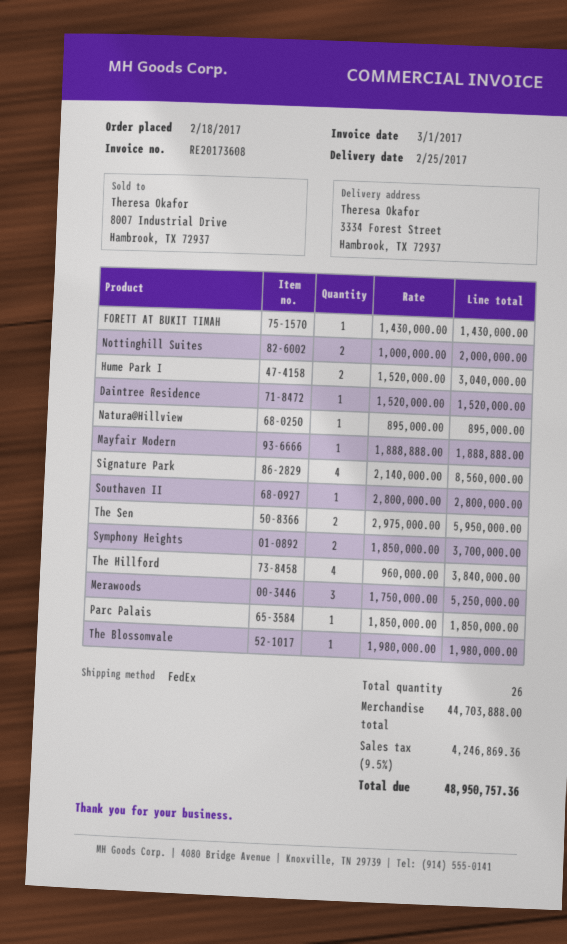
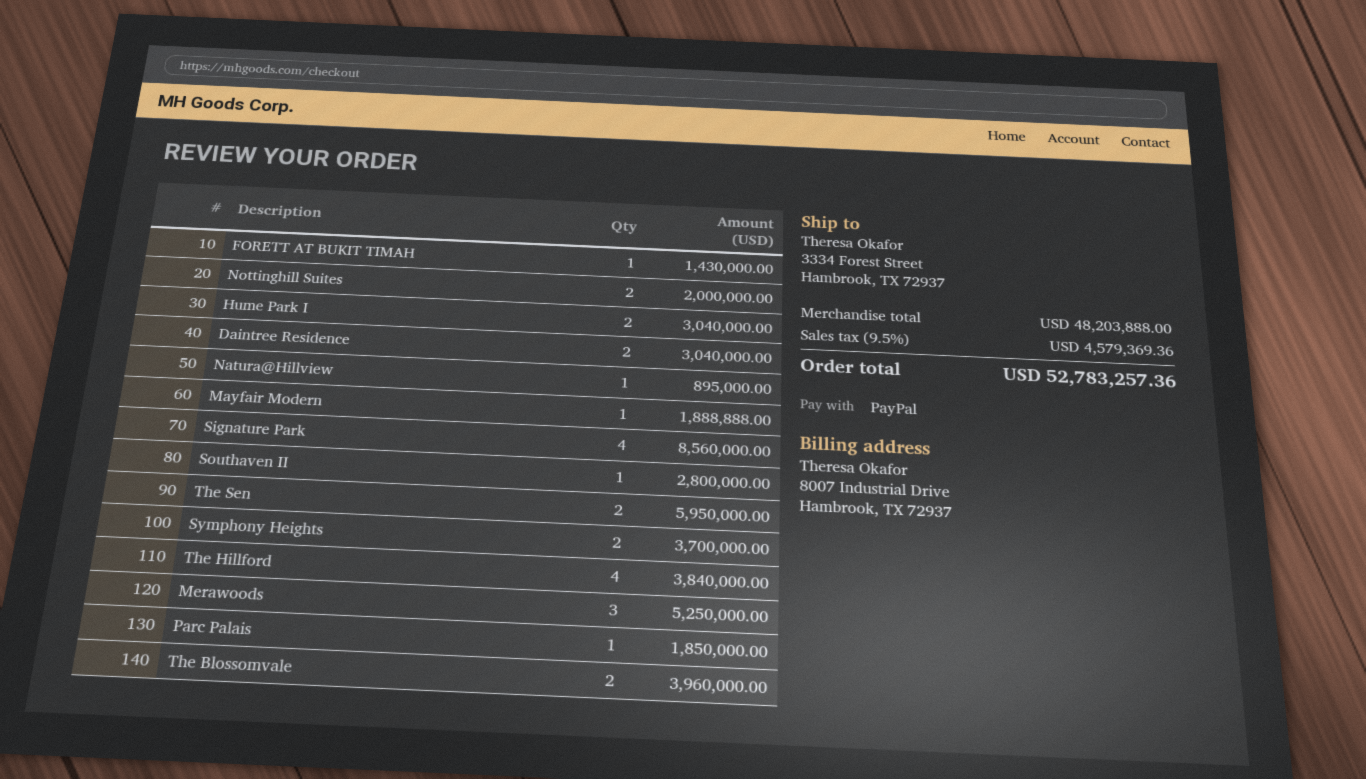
Daintree Residence: 1 for 1520000.00 -> 2 for 3040000.00
The Blossomvale: 1 for 1980000.00 -> 2 for 3960000.00
subtotal: 44703888.00 -> 48203888.00
tax: 9.5% = 4246869.36 -> 9.5% = 4579369.36
total: 48950757.36 -> 52783257.36

